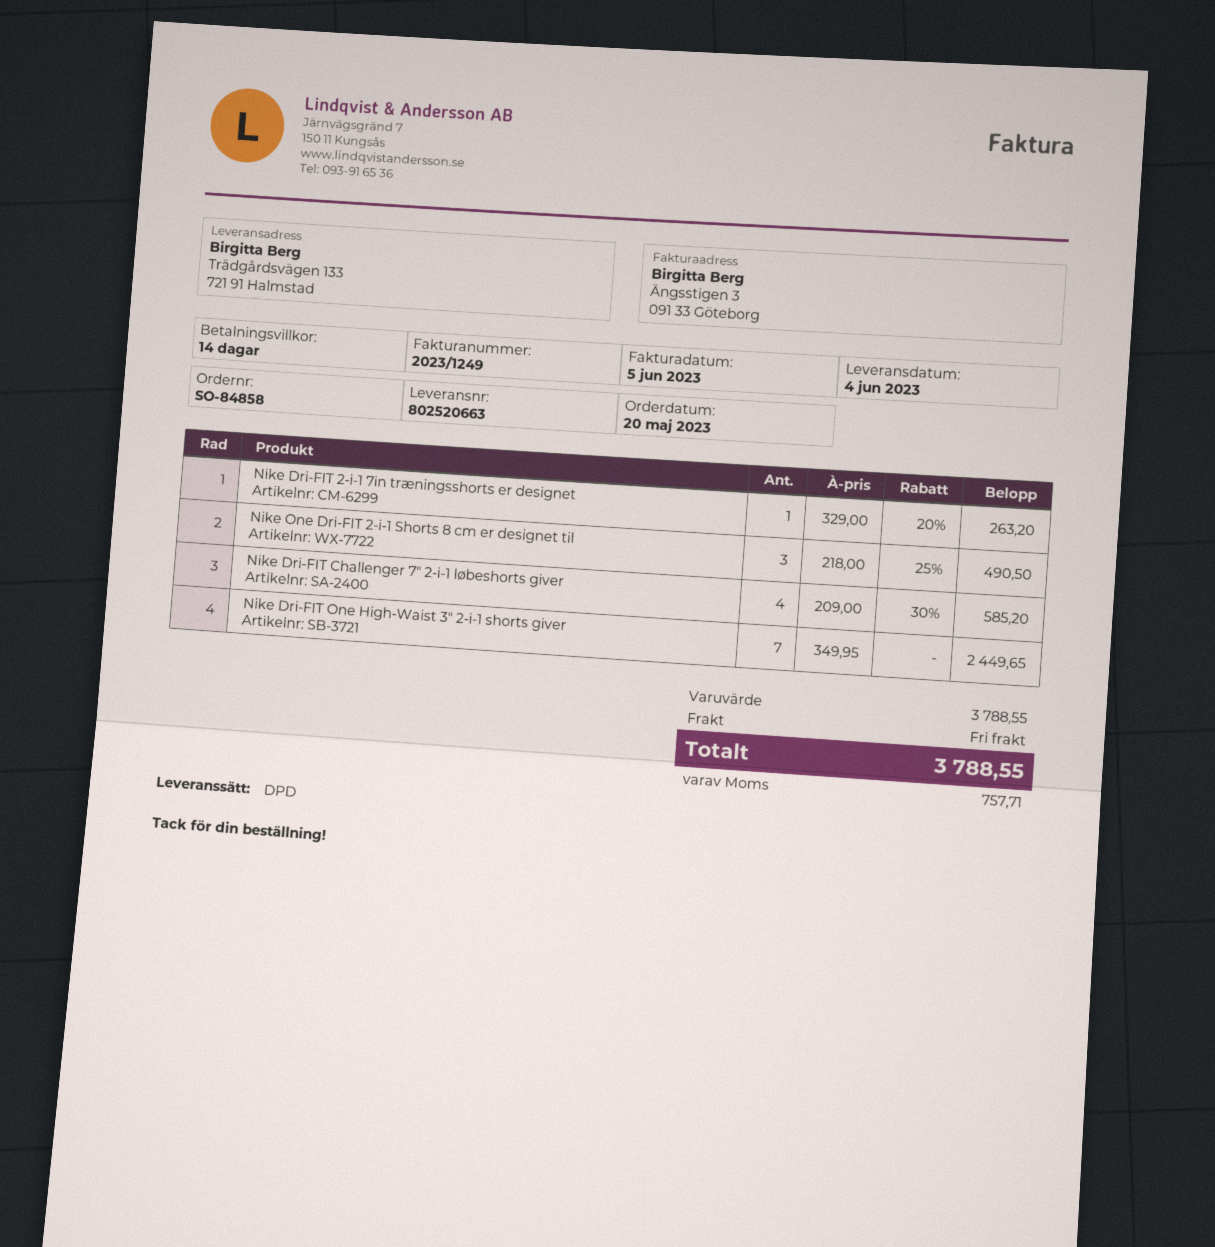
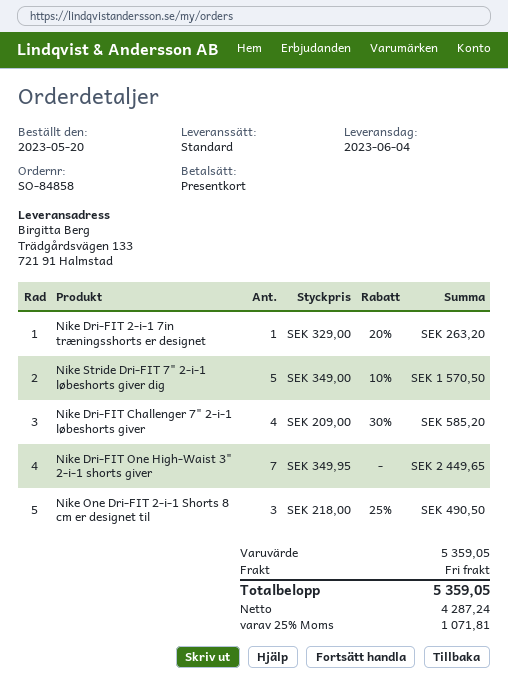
shipping method: DPD -> standard
Nike Stride Dri-FIT 7" 2-i-1 løbeshorts giver dig: none -> 5 x 349.00 - 10% = 1570.50
subtotal: 3788.55 -> 5359.05
tax: 757.71 -> 1071.81
total: 3788.55 -> 5359.05

